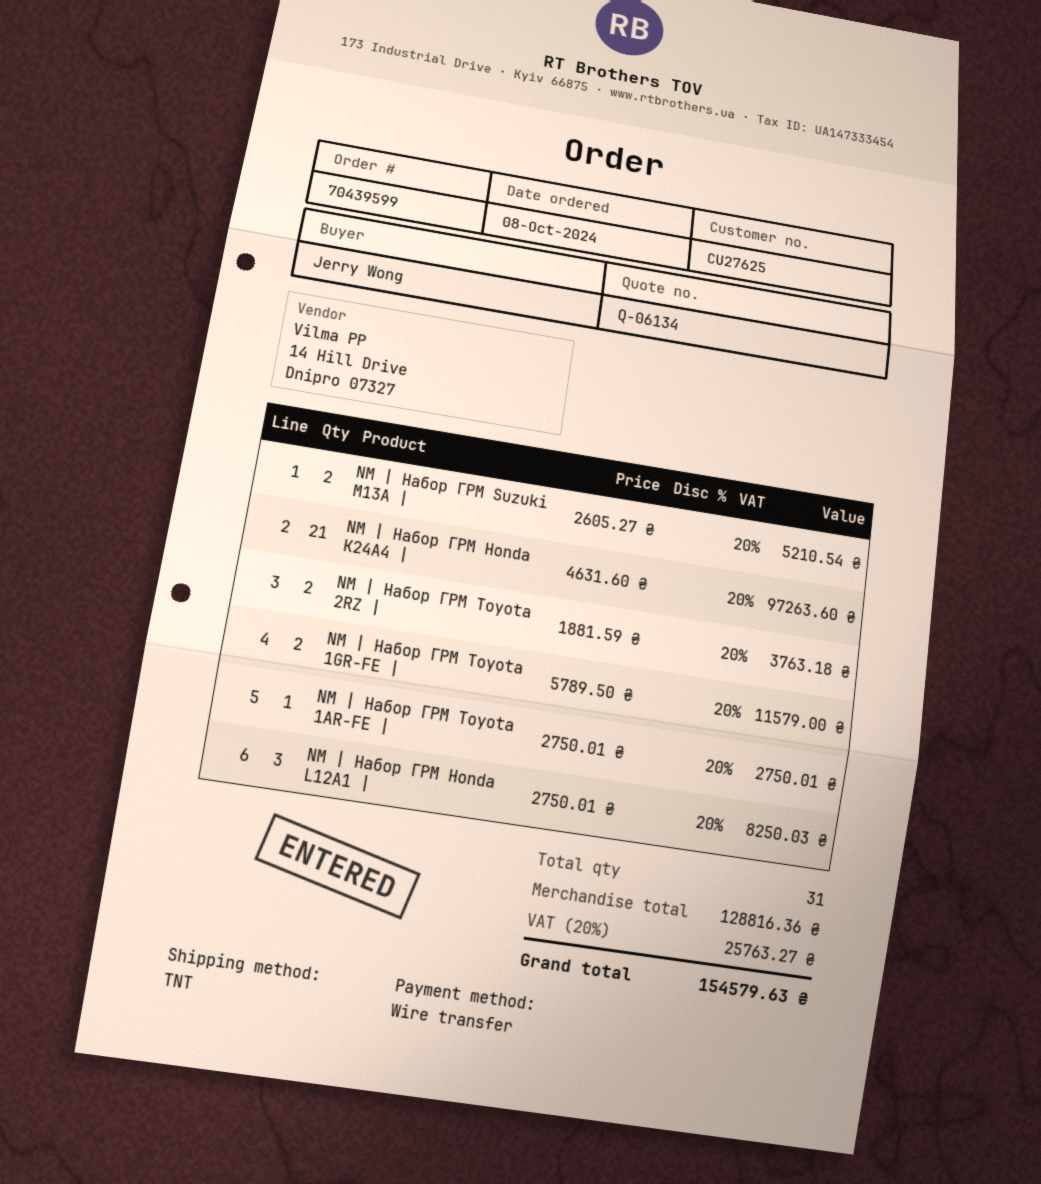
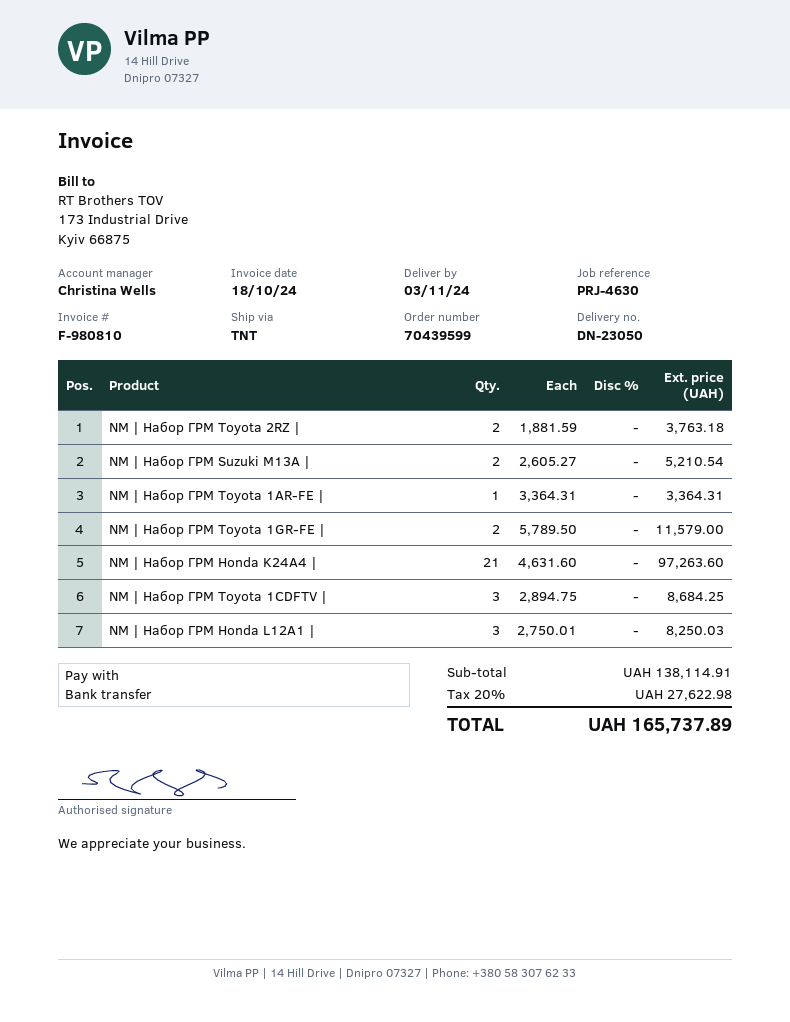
NM | Набор ГРМ Toyota 1AR-FE |: 1 x 2750.01 = 2750.01 -> 1 x 3364.31 = 3364.31
NM | Набор ГРМ Toyota 1CDFTV |: none -> 3 x 2894.75 = 8684.25
subtotal: 128816.36 -> 138114.91
tax: 20% = 25763.27 -> 20% = 27622.98
total: 154579.63 -> 165737.89

